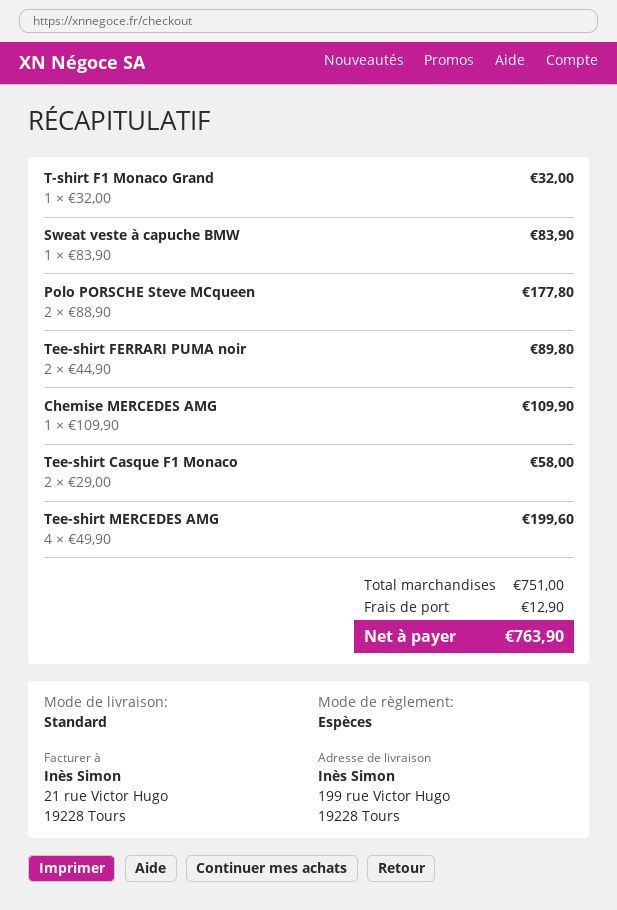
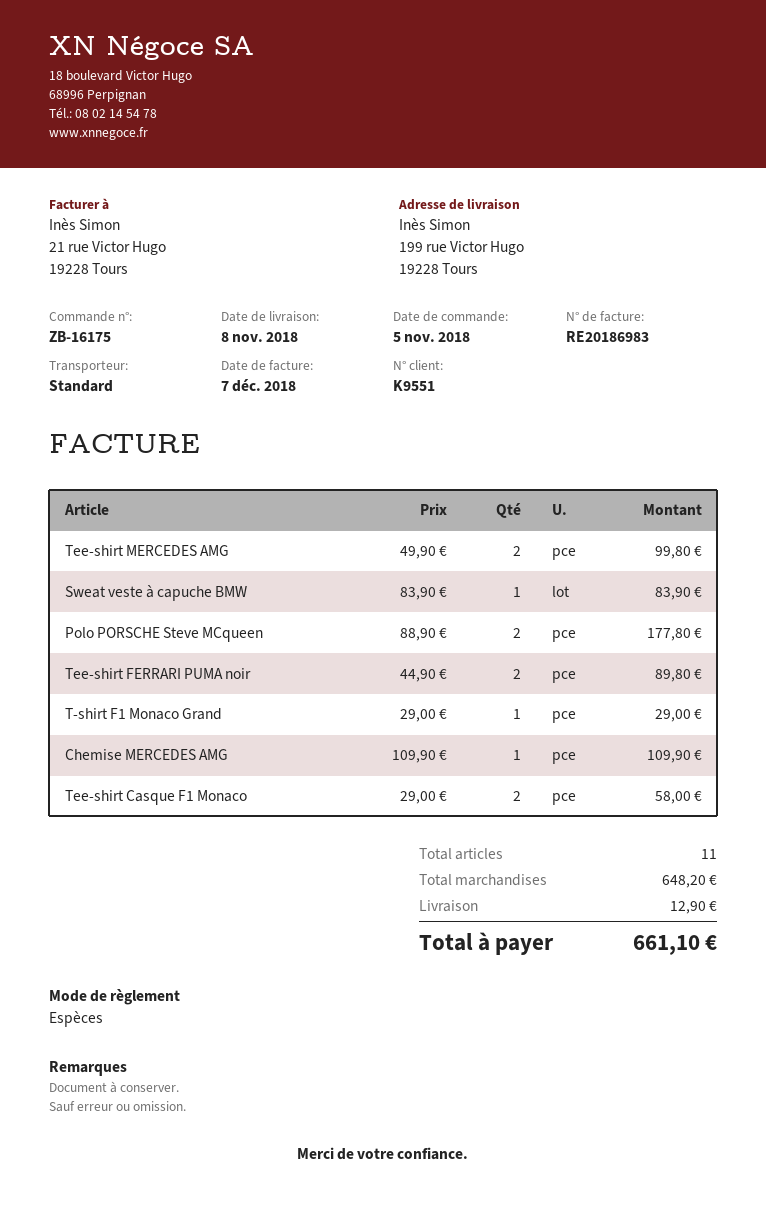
T-shirt F1 Monaco Grand: 1 x 32.00 = 32.00 -> 1 x 29.00 = 29.00
Tee-shirt MERCEDES AMG: 4 x 49.90 = 199.60 -> 2 x 49.90 = 99.80
subtotal: 751.00 -> 648.20
total: 763.90 -> 661.10

